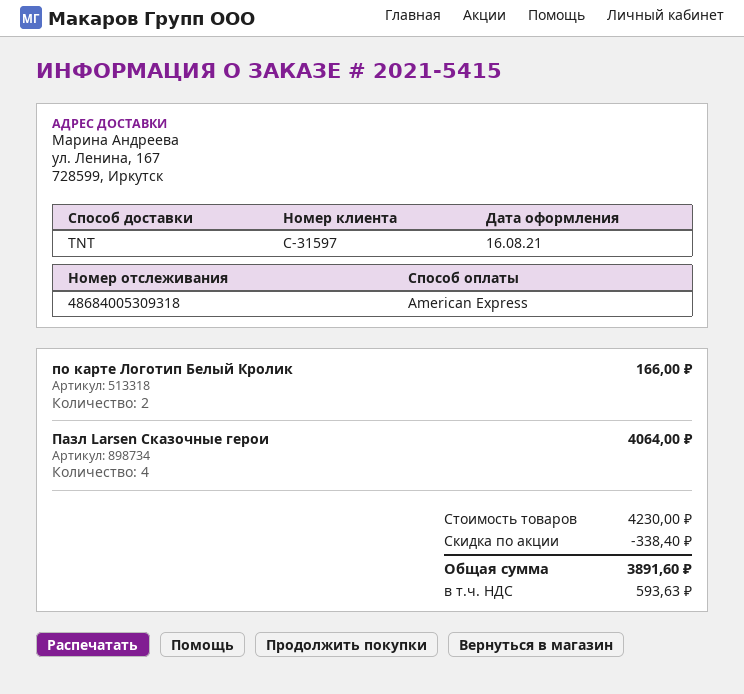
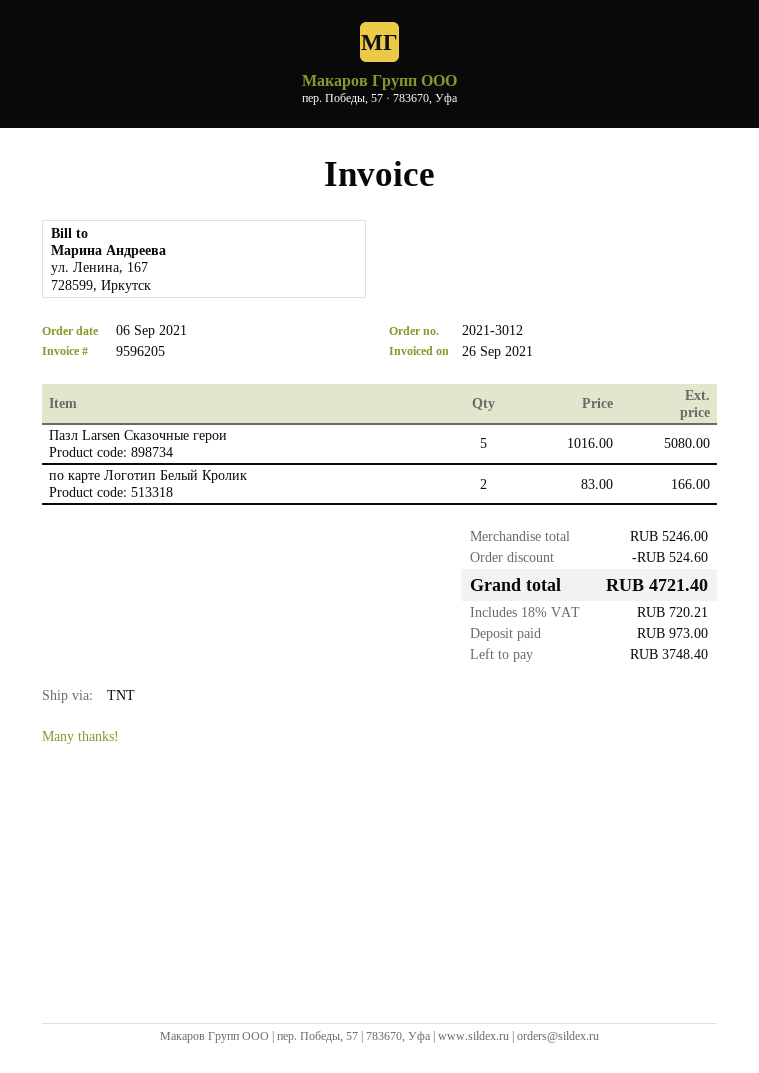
order number: 2021-5415 -> 2021-3012
order date: 2021-08-16 -> 2021-09-06
Пазл Larsen Сказочные герои: 4 for 4064.00 -> 5 for 5080.00
subtotal: 4230.00 -> 5246.00
discount: 338.40 -> 524.60
tax: 593.63 -> 720.21
total: 3891.60 -> 4721.40

